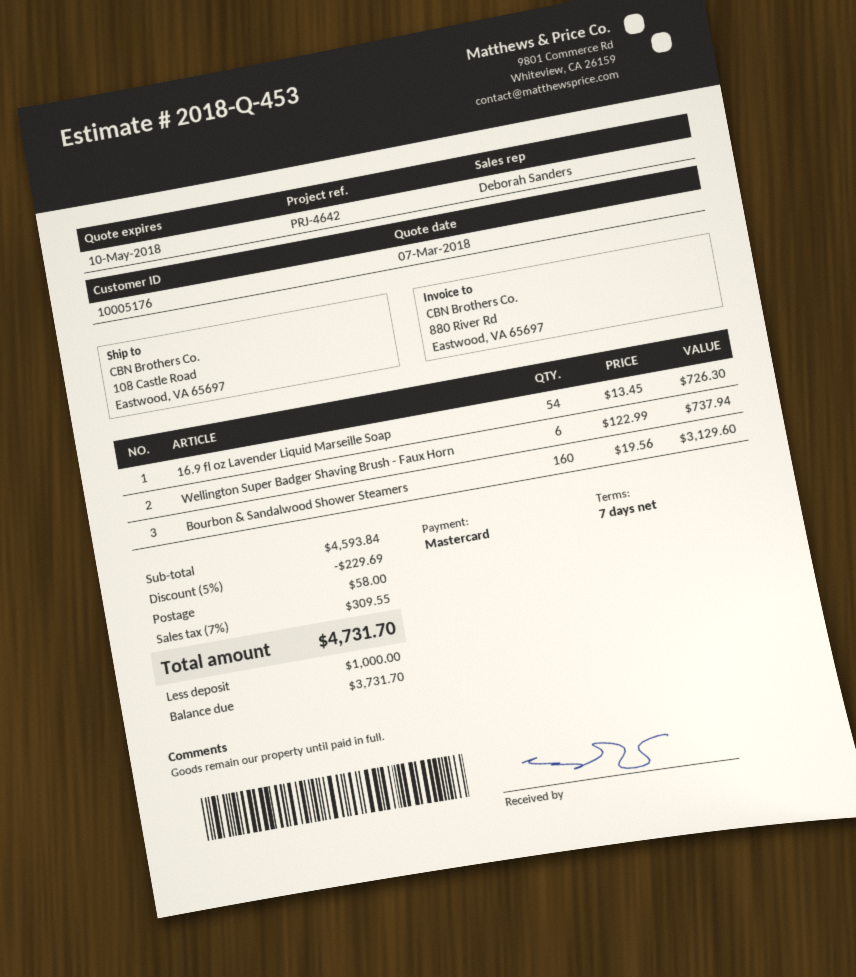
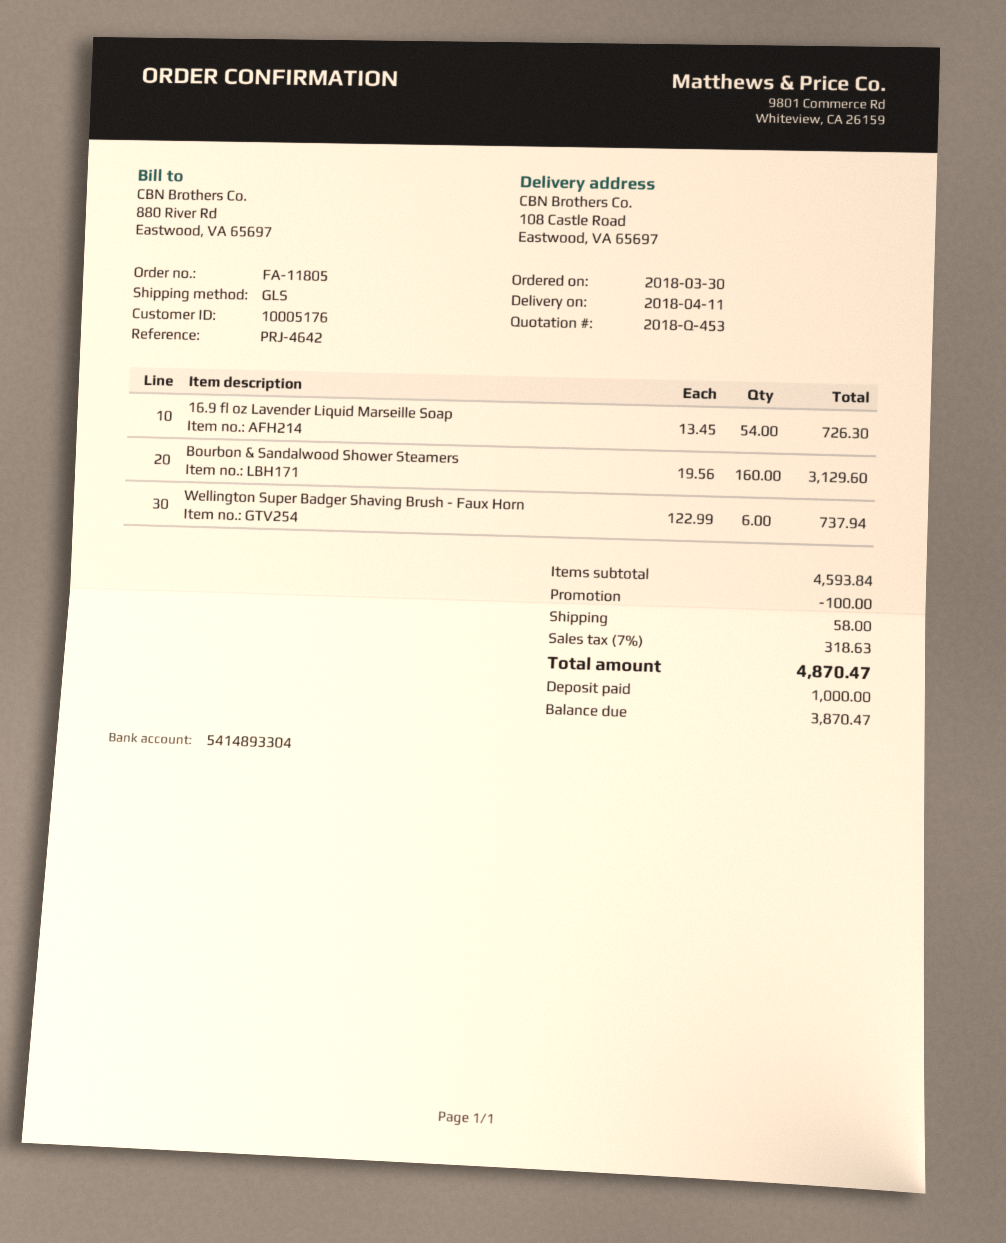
discount: 229.69 -> 100.00
tax: 7% = 309.55 -> 7% = 318.63
total: 4731.70 -> 4870.47
balance: 3731.70 -> 3870.47

